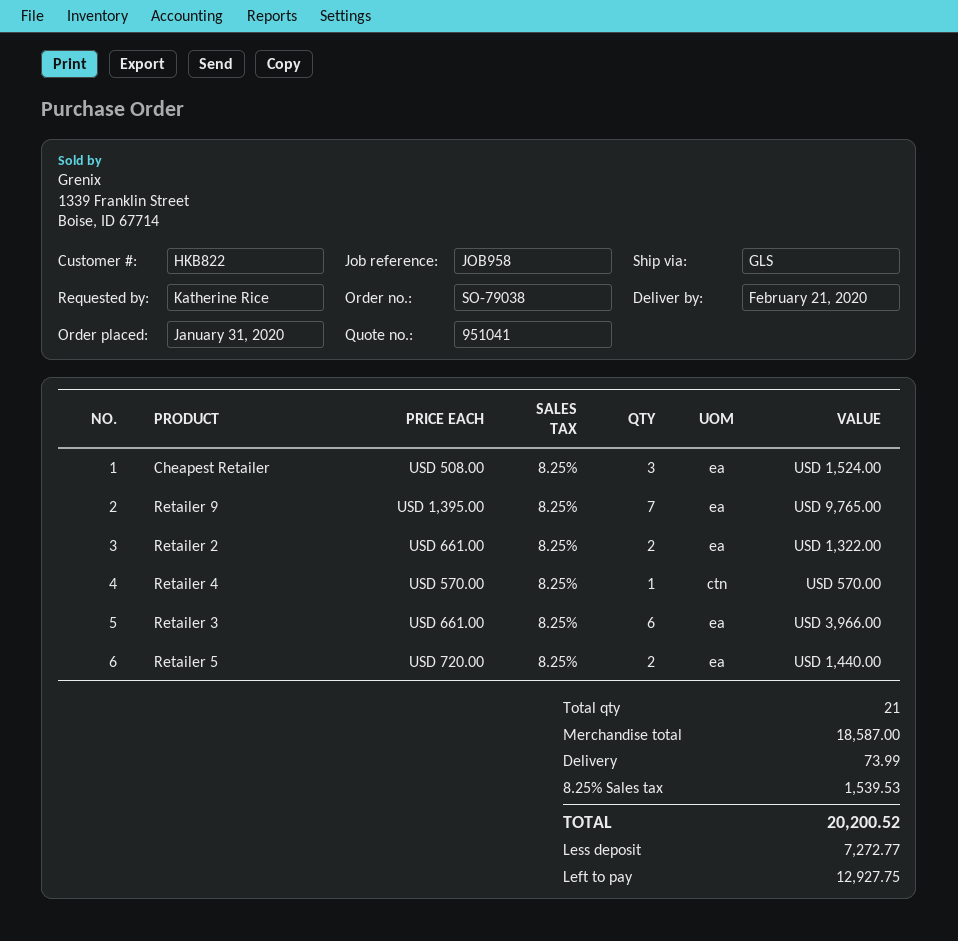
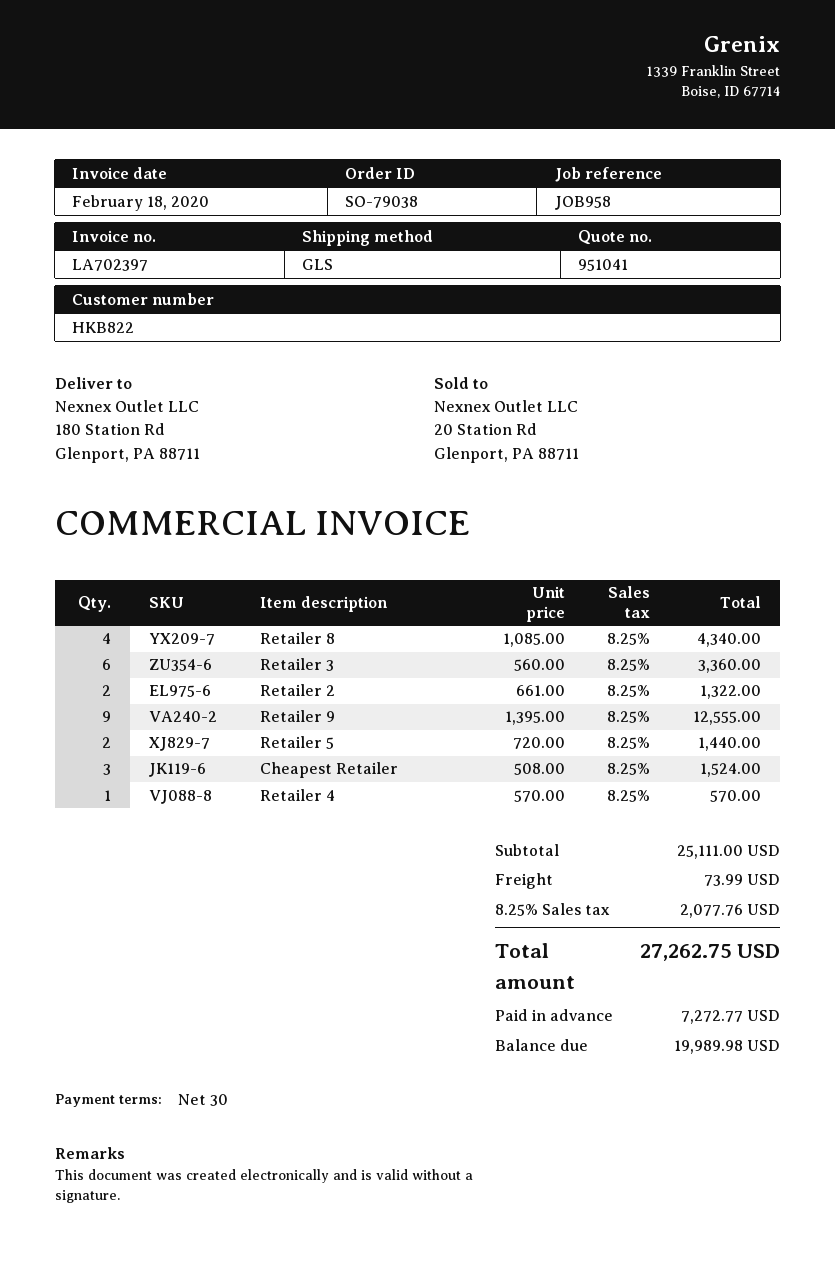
Retailer 9: 7 x 1395.00 = 9765.00 -> 9 x 1395.00 = 12555.00
Retailer 3: 6 x 661.00 = 3966.00 -> 6 x 560.00 = 3360.00
Retailer 8: none -> 4 x 1085.00 = 4340.00
subtotal: 18587.00 -> 25111.00
tax: 8.25% = 1539.53 -> 8.25% = 2077.76
total: 20200.52 -> 27262.75
balance: 12927.75 -> 19989.98

